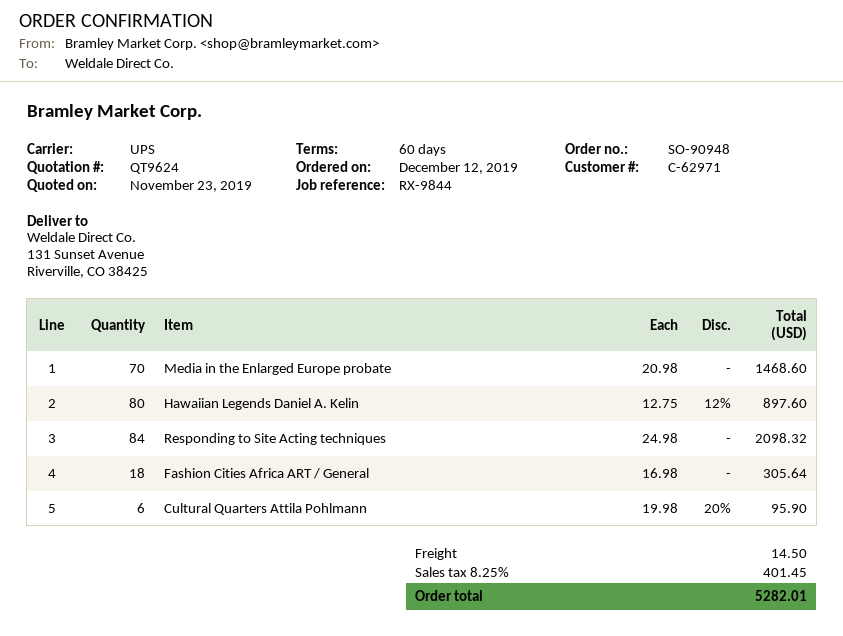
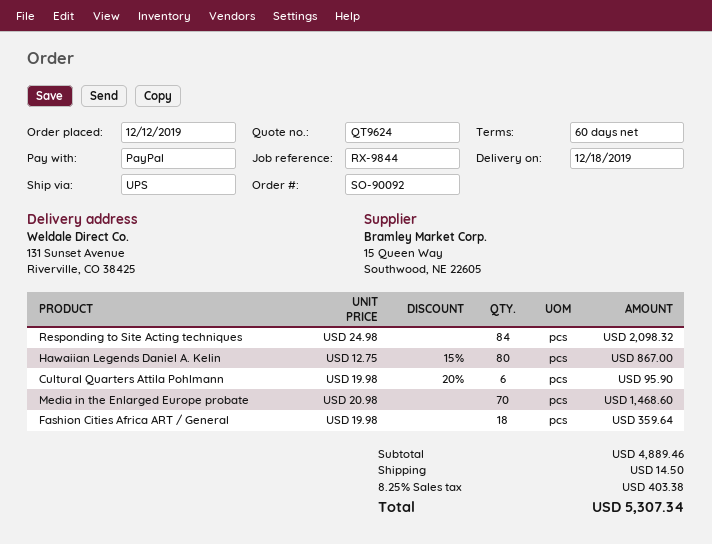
order number: SO-90948 -> SO-90092
Hawaiian Legends Daniel A. Kelin: 80 x 12.75 - 12% = 897.60 -> 80 x 12.75 - 15% = 867.00
Fashion Cities Africa ART / General: 18 x 16.98 = 305.64 -> 18 x 19.98 = 359.64
tax: 8.25% = 401.45 -> 8.25% = 403.38
total: 5282.01 -> 5307.34

